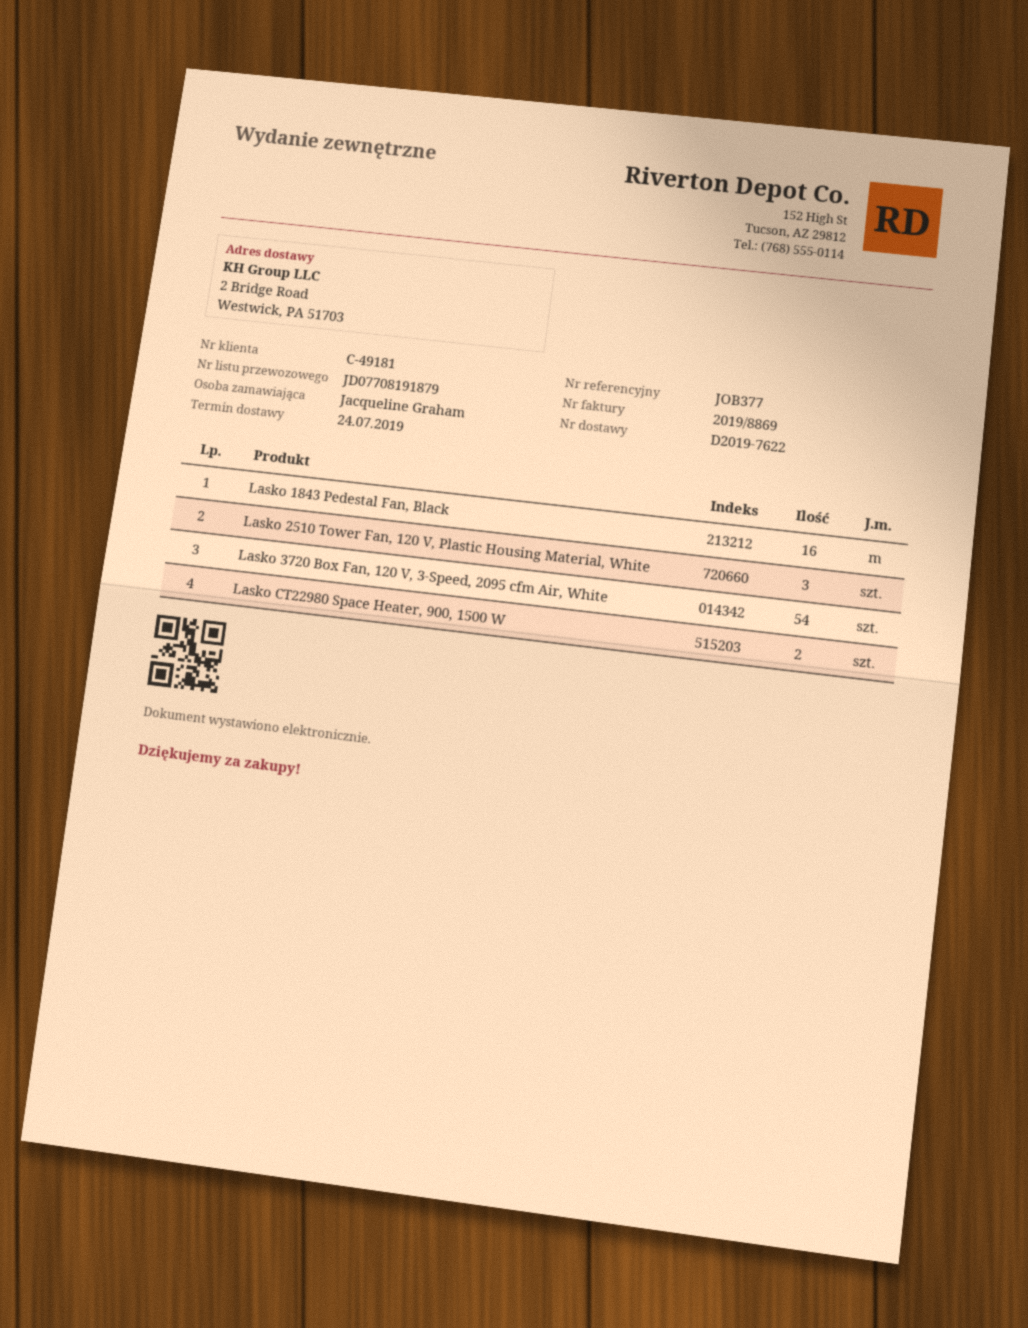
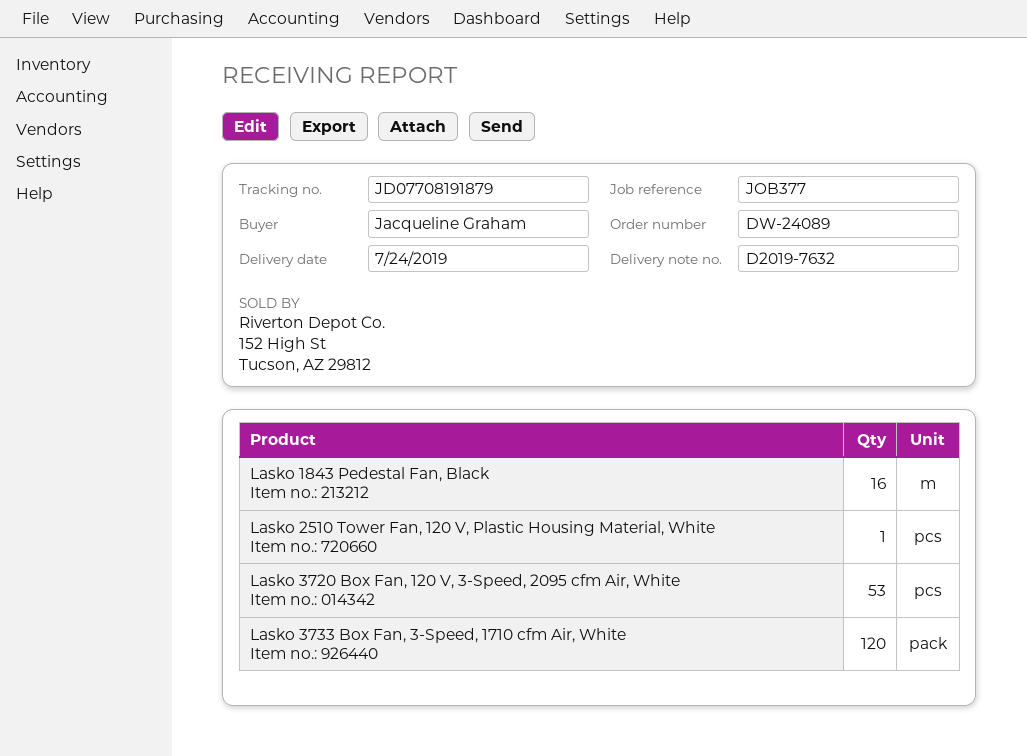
delivery note number: D2019-7622 -> D2019-7632
Lasko 2510 Tower Fan, 120 V, Plastic Housing Material, White: 3 -> 1
Lasko 3720 Box Fan, 120 V, 3-Speed, 2095 cfm Air, White: 54 -> 53
Lasko CT22980 Space Heater, 900, 1500 W: 2 -> none
Lasko 3733 Box Fan, 3-Speed, 1710 cfm Air, White: none -> 120

